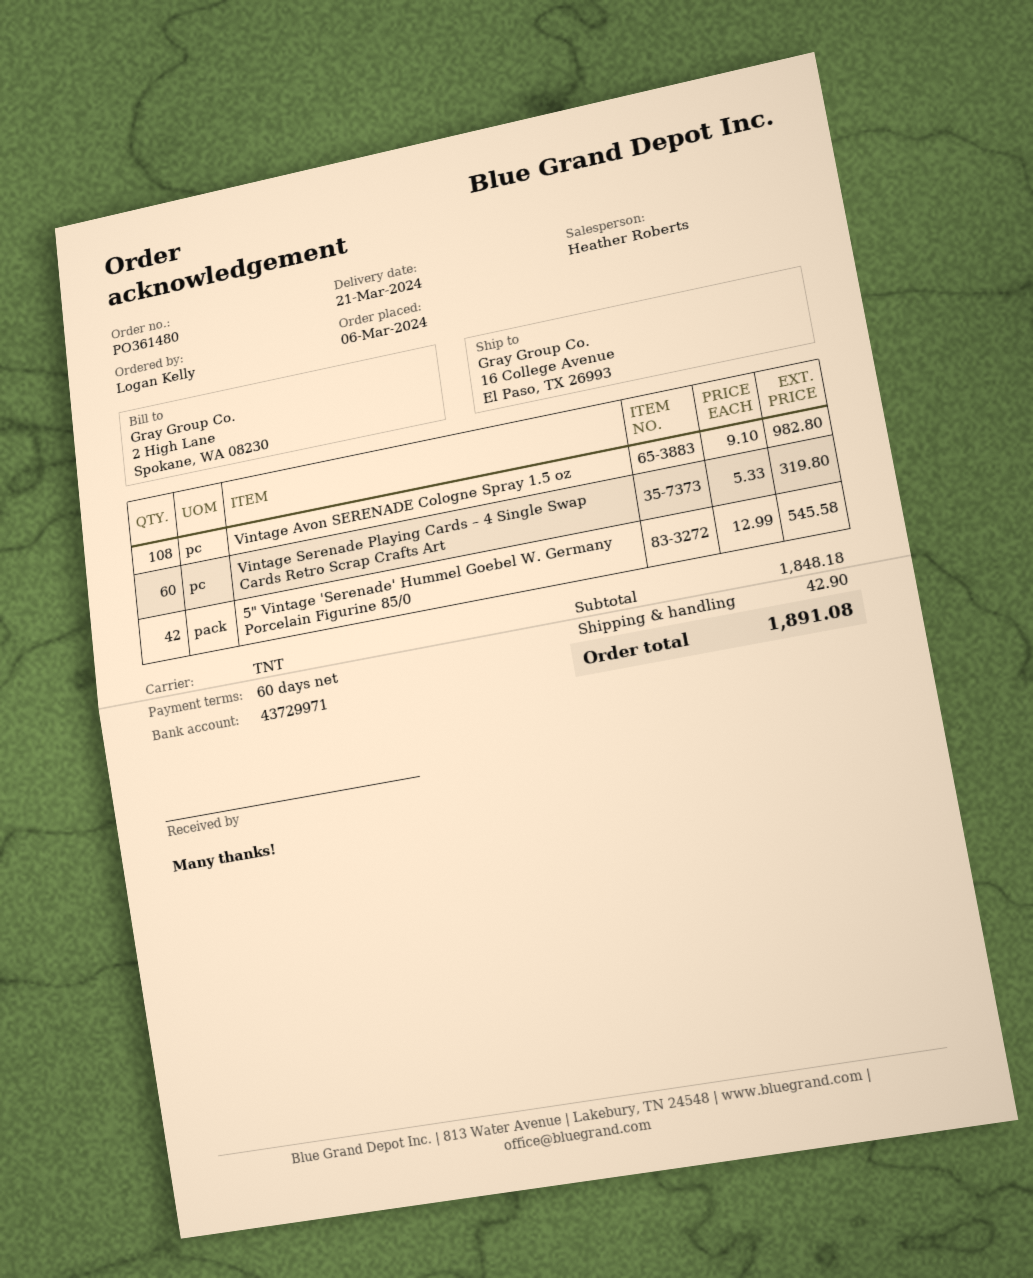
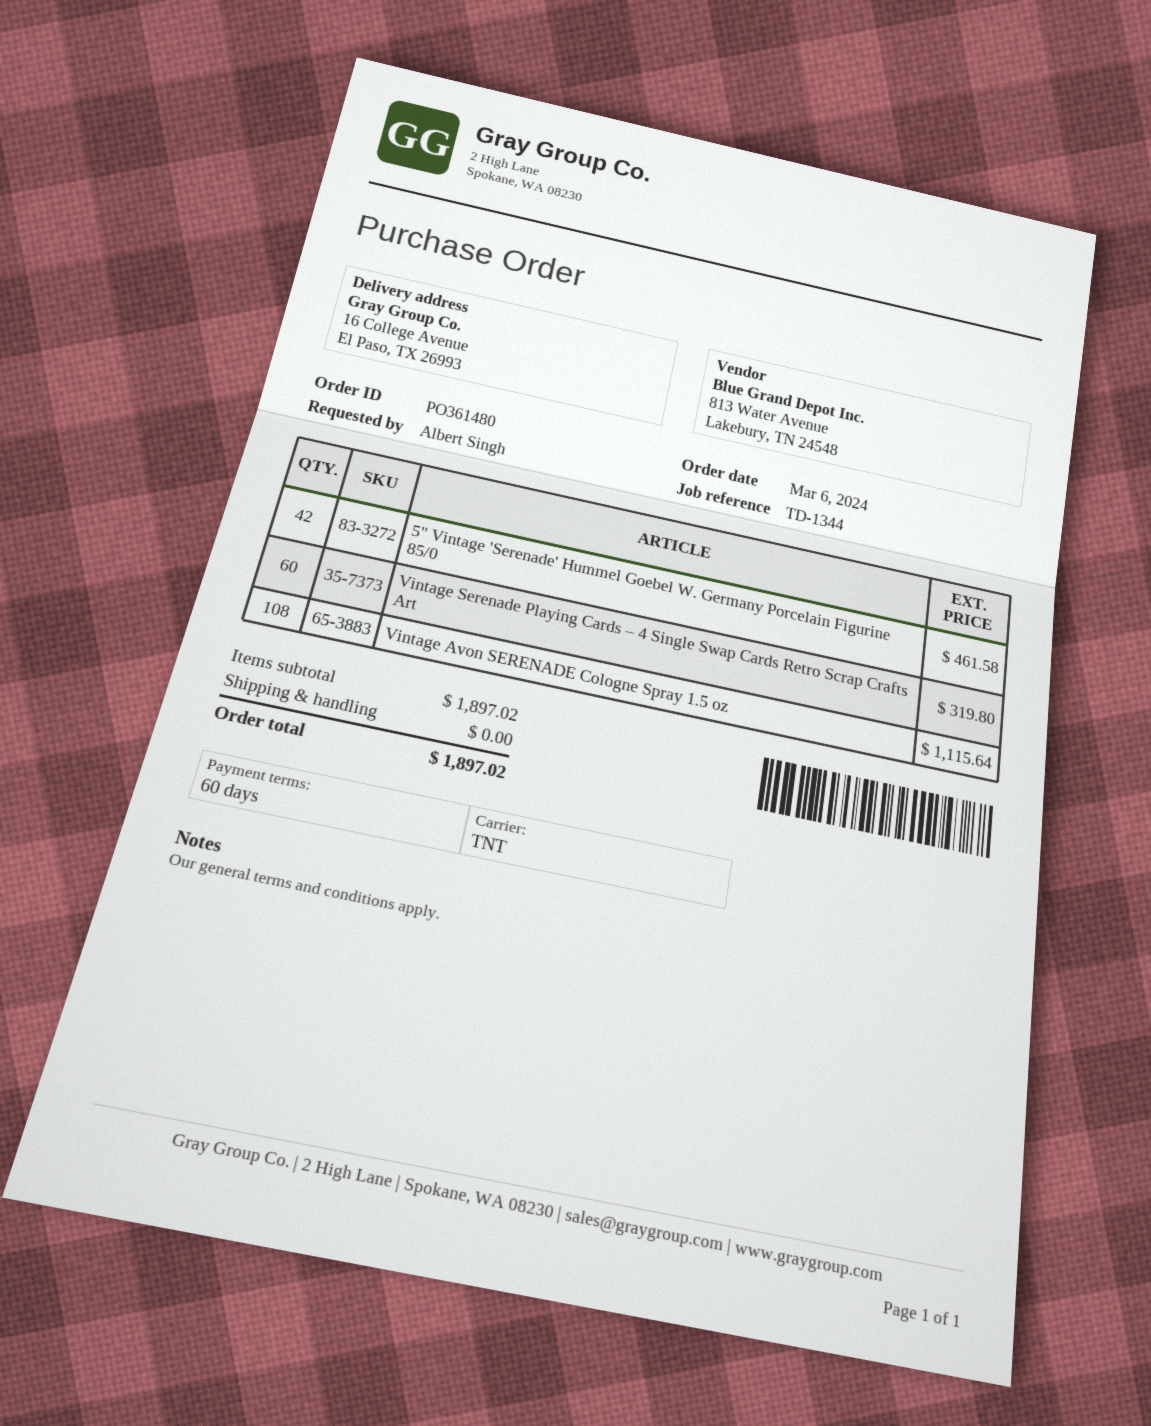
ordered by: Logan Kelly -> Albert Singh
Vintage Avon SERENADE Cologne Spray 1.5 oz: 108 for 982.80 -> 108 for 1115.64
5" Vintage 'Serenade' Hummel Goebel W. Germany Porcelain Figurine 85/0: 42 for 545.58 -> 42 for 461.58
subtotal: 1848.18 -> 1897.02
shipping: 42.90 -> 0.00
total: 1891.08 -> 1897.02

